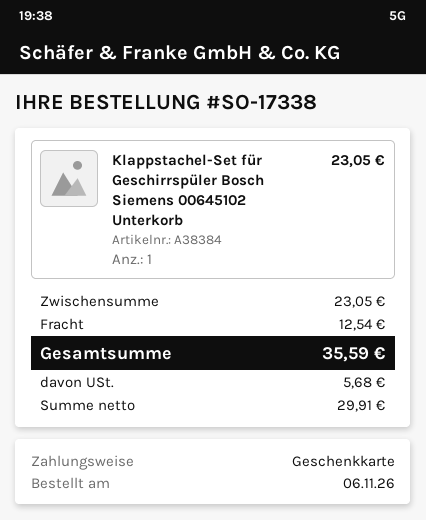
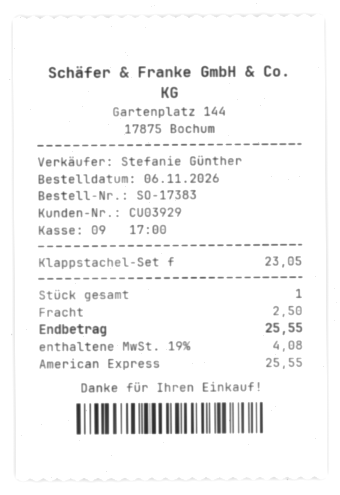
order number: SO-17338 -> SO-17383
payment method: gift card -> American Express
shipping: 12.54 -> 2.50
tax: 5.68 -> 4.08
total: 35.59 -> 25.55

